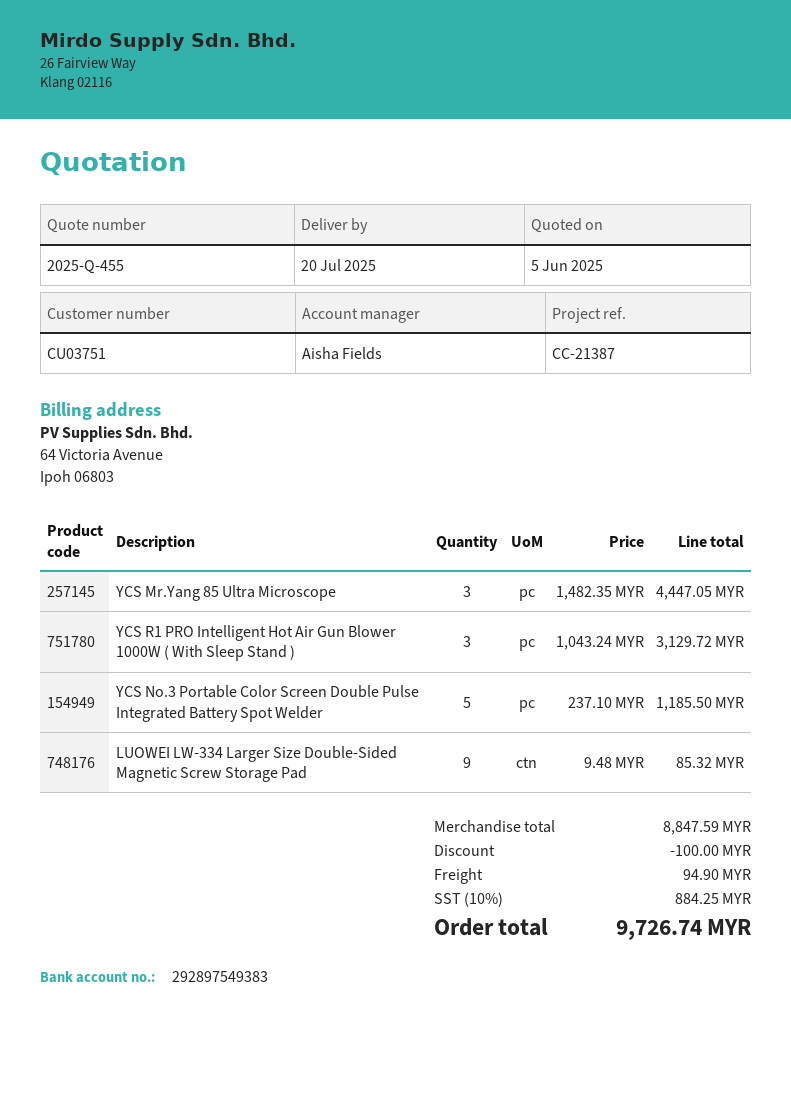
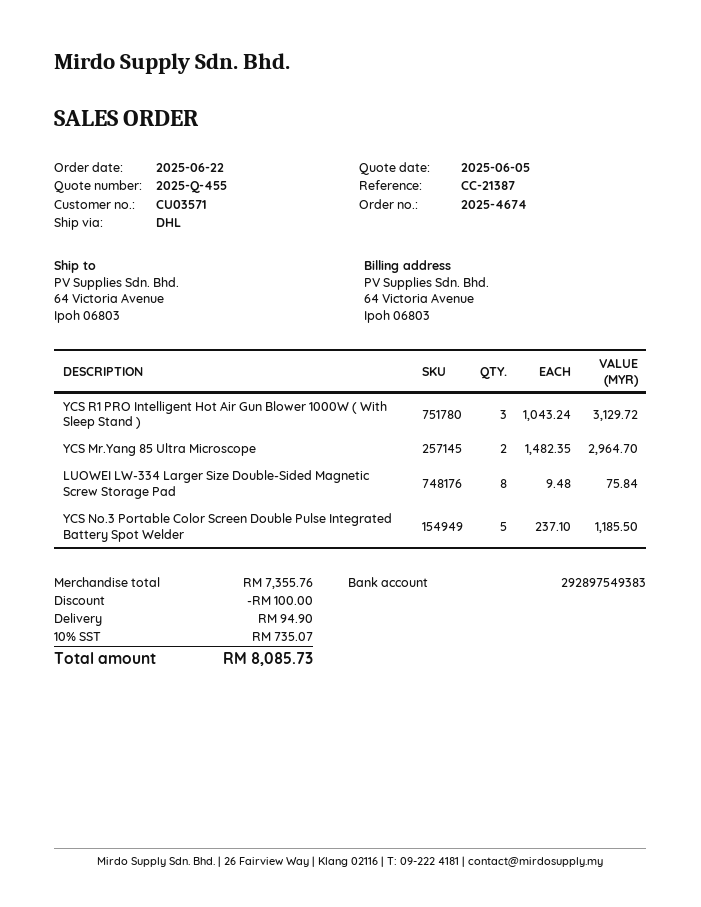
customer number: CU03751 -> CU03571
YCS Mr.Yang 85 Ultra Microscope: 3 x 1482.35 = 4447.05 -> 2 x 1482.35 = 2964.70
LUOWEI LW-334 Larger Size Double-Sided Magnetic Screw Storage Pad: 9 x 9.48 = 85.32 -> 8 x 9.48 = 75.84
subtotal: 8847.59 -> 7355.76
tax: 10% = 884.25 -> 10% = 735.07
total: 9726.74 -> 8085.73

